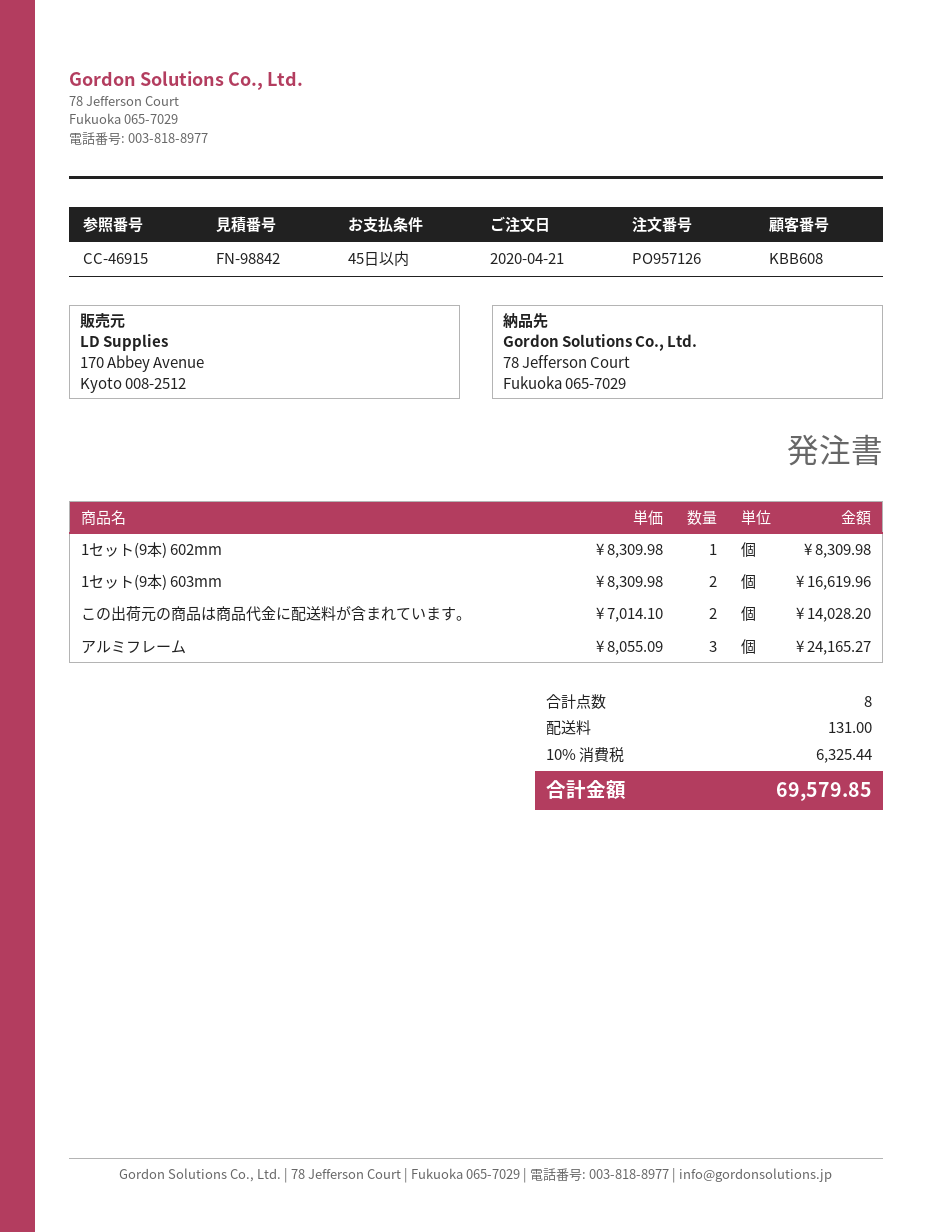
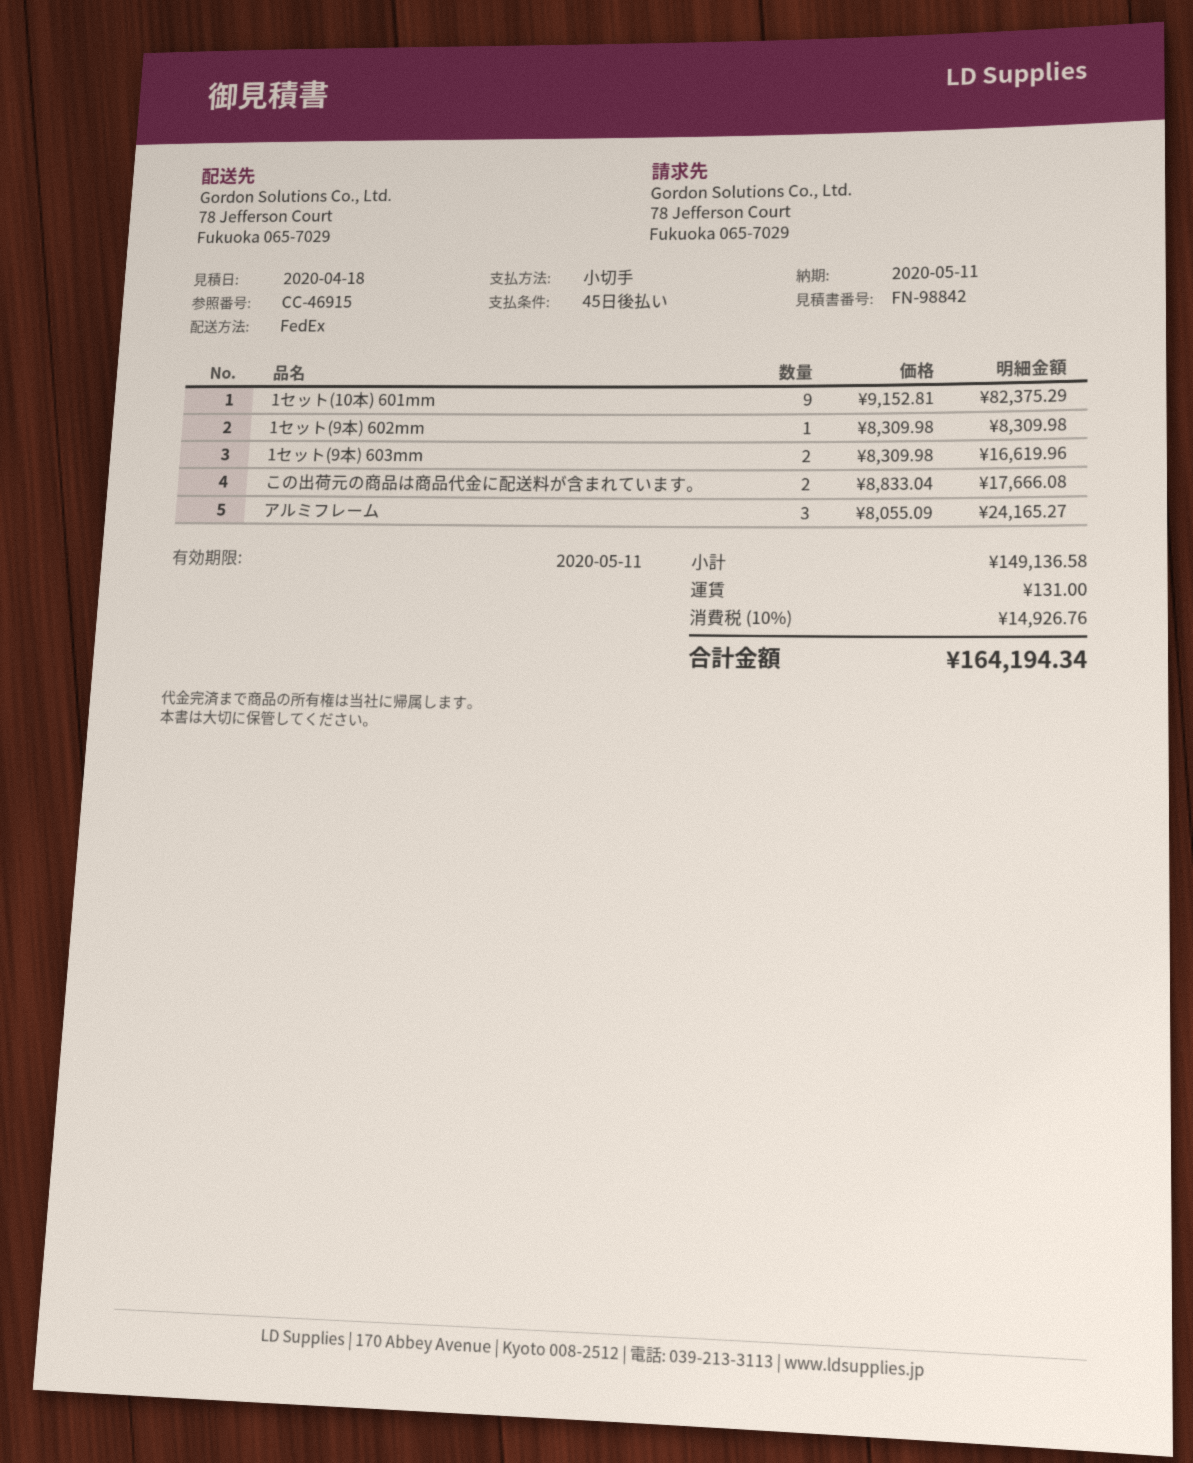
この出荷元の商品は商品代金に配送料が含まれています。: 2 x 7014.10 = 14028.20 -> 2 x 8833.04 = 17666.08
1セット(10本) 601mm: none -> 9 x 9152.81 = 82375.29
tax: 10% = 6325.44 -> 10% = 14926.76
total: 69579.85 -> 164194.34

